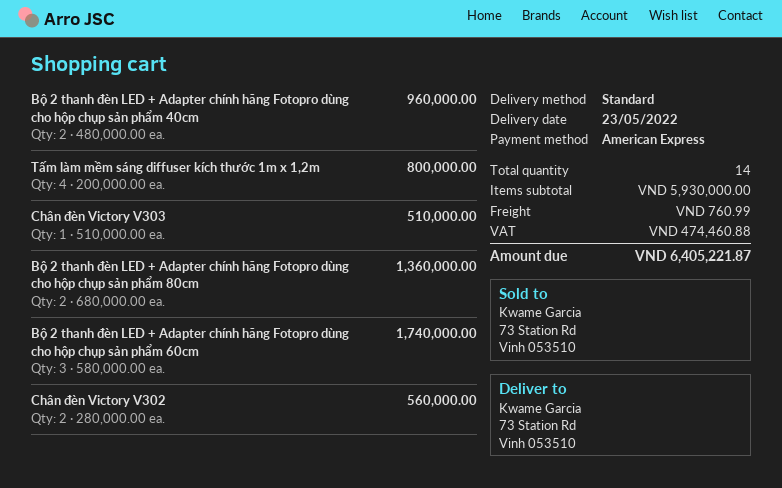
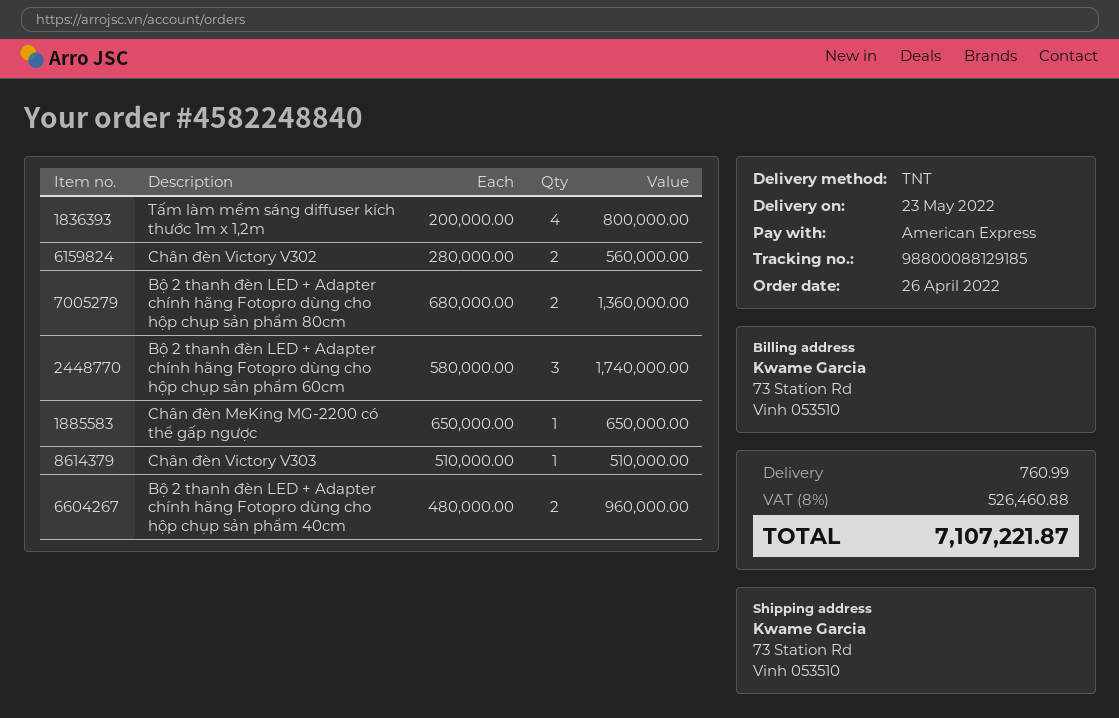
shipping method: standard -> TNT
Chân đèn MeKing MG-2200 có thể gấp ngược: none -> 1 x 650000.00 = 650000.00
tax: 474460.88 -> 526460.88
total: 6405221.87 -> 7107221.87

